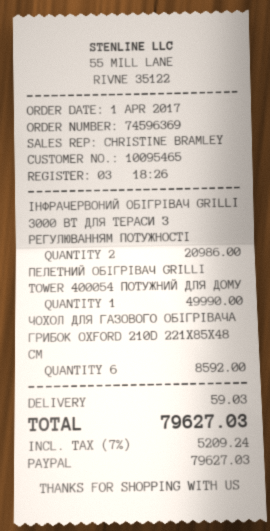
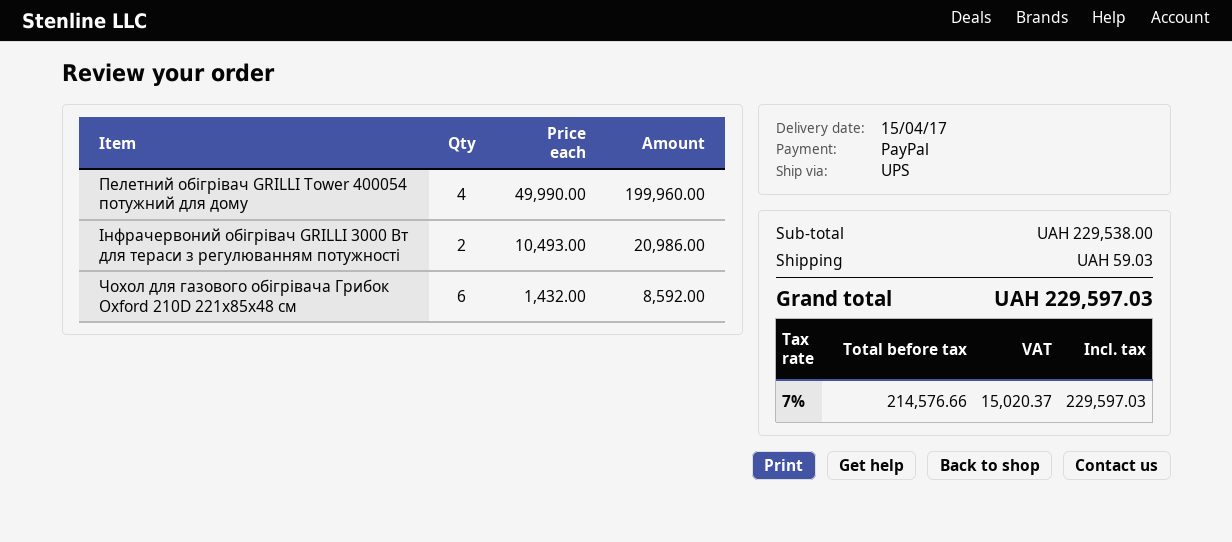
ПЕЛЕТНИЙ ОБІГРІВАЧ GRILLI TOWER 400054 ПОТУЖНИЙ ДЛЯ ДОМУ: 1 for 49990.00 -> 4 for 199960.00
tax: 7% = 5209.24 -> 7% = 15020.37
total: 79627.03 -> 229597.03

